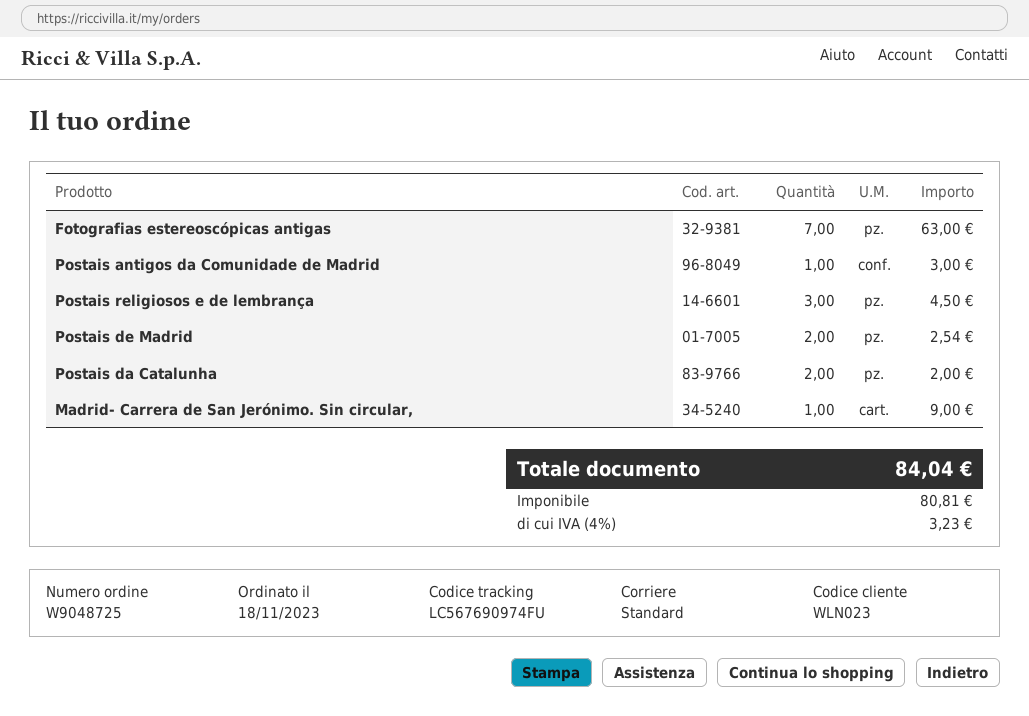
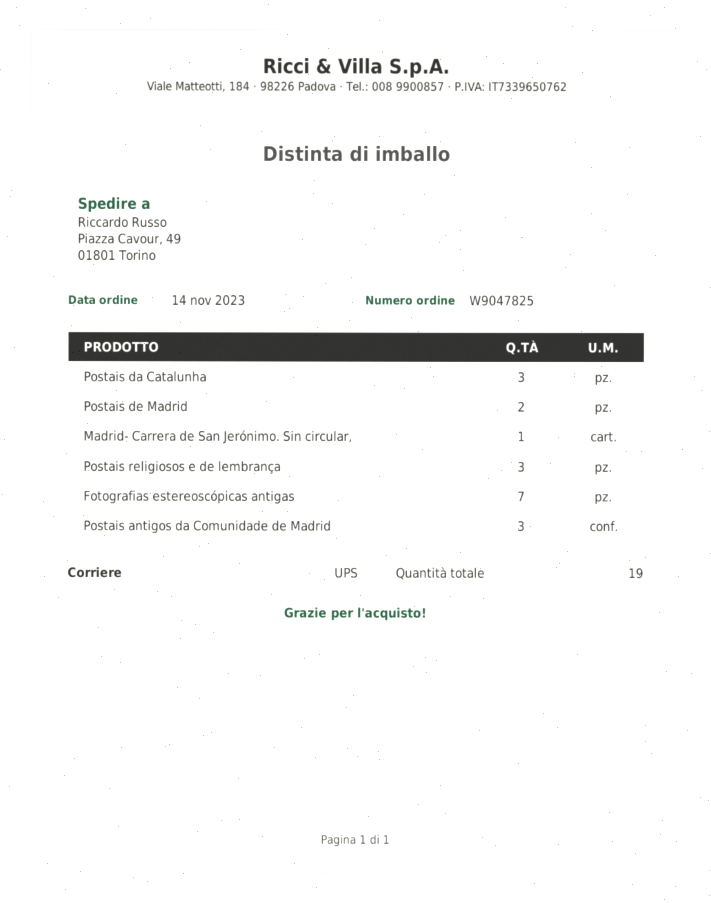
order number: W9048725 -> W9047825
order date: 2023-11-18 -> 2023-11-14
shipping method: standard -> UPS
Postais antigos da Comunidade de Madrid: 1 -> 3
Postais da Catalunha: 2 -> 3

